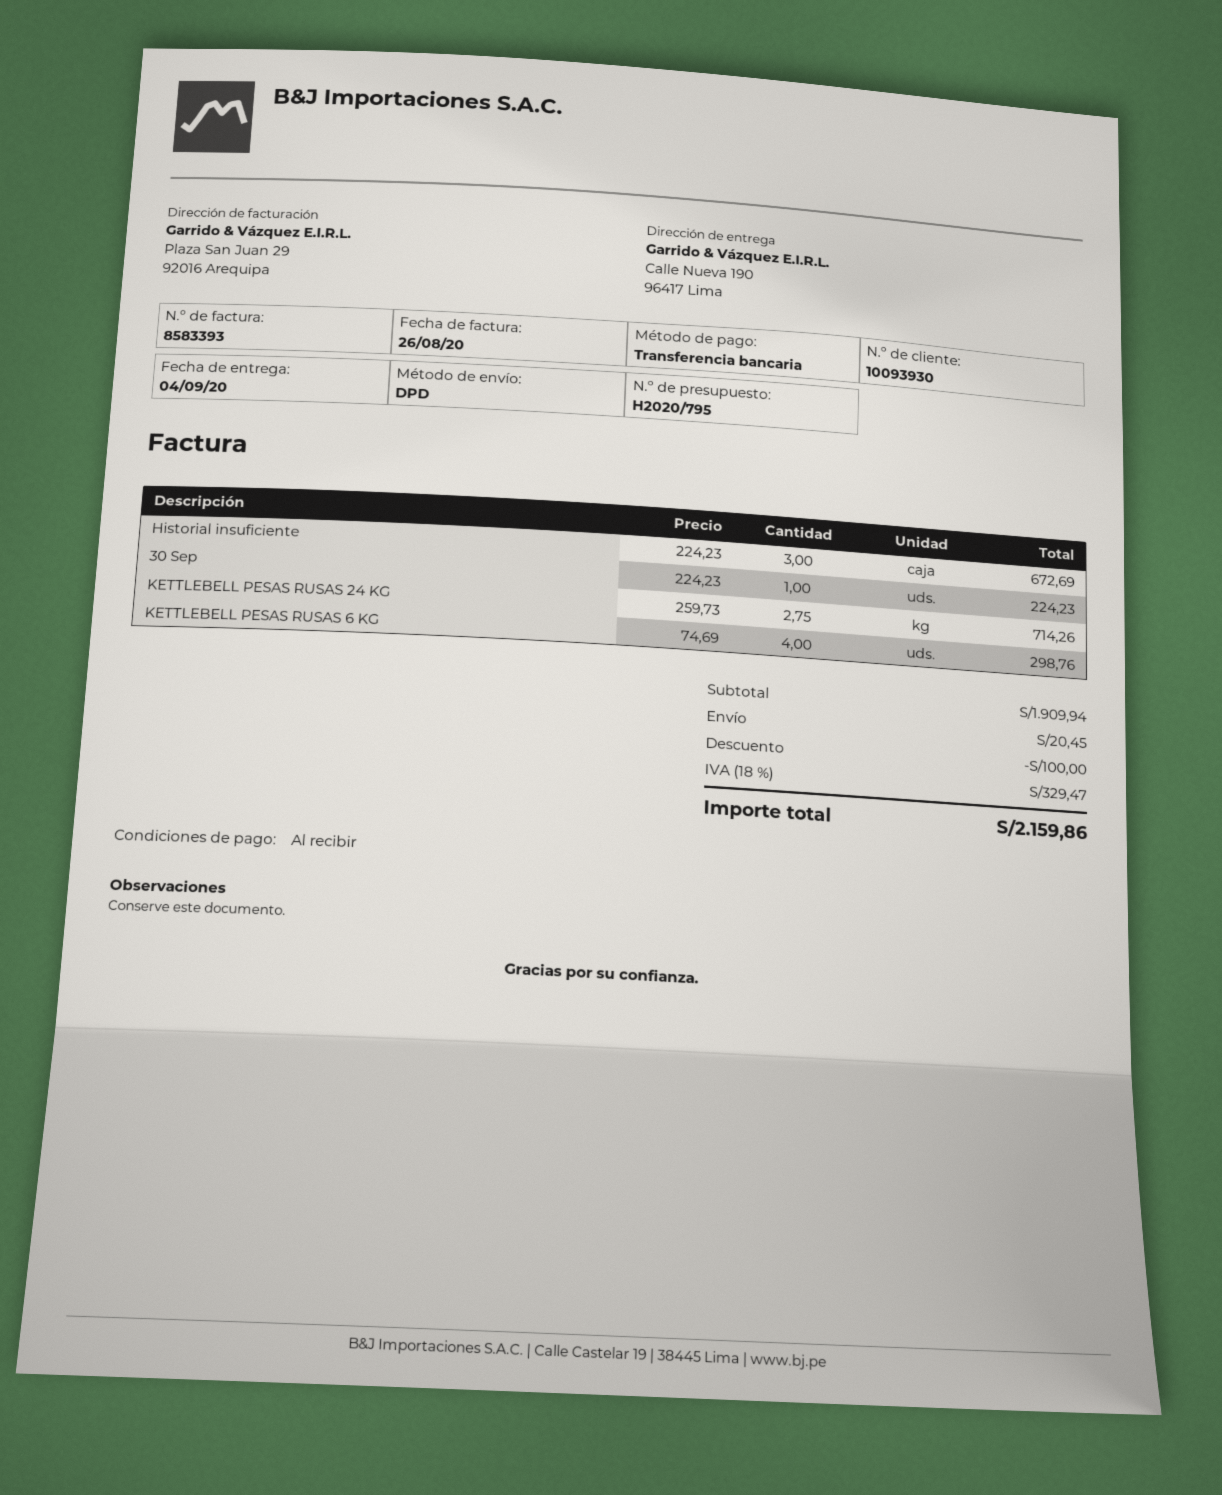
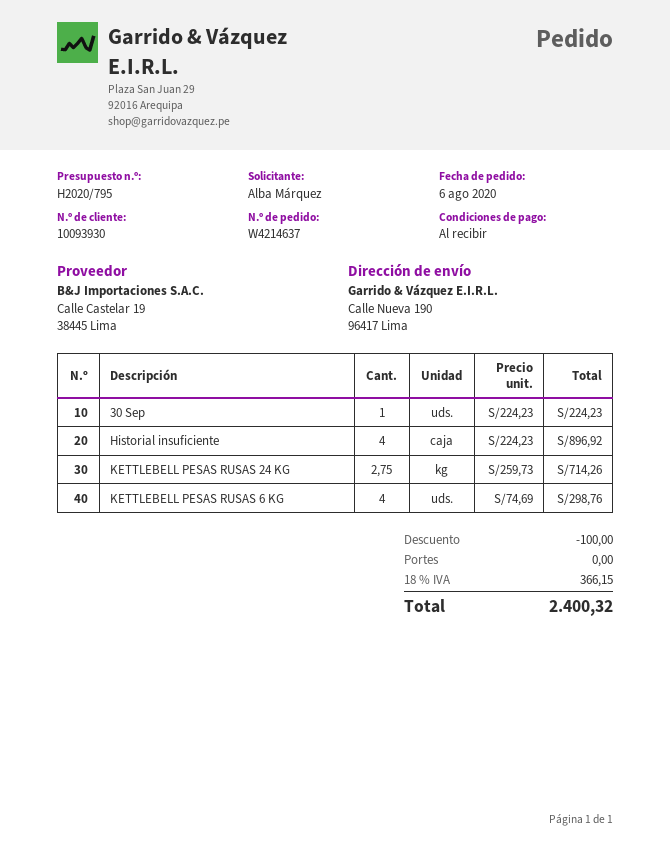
Historial insuficiente: 3 x 224.23 = 672.69 -> 4 x 224.23 = 896.92
shipping: 20.45 -> 0.00
tax: 18% = 329.47 -> 18% = 366.15
total: 2159.86 -> 2400.32

